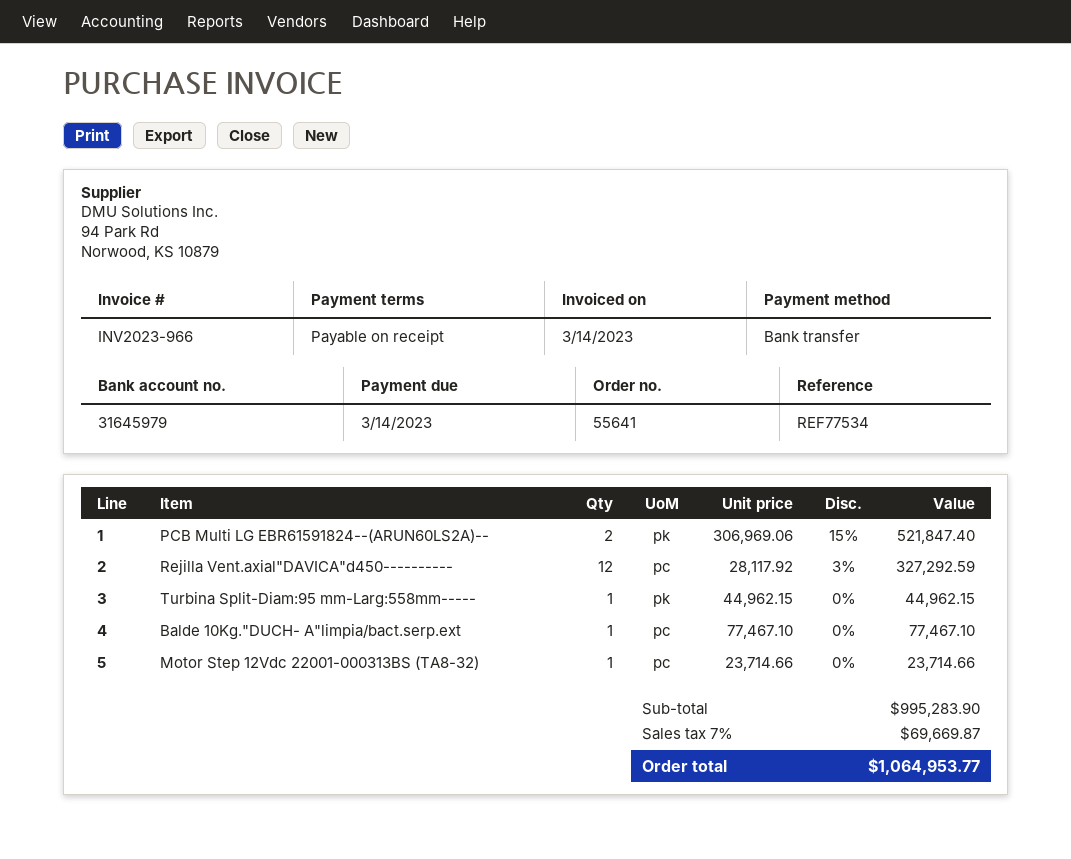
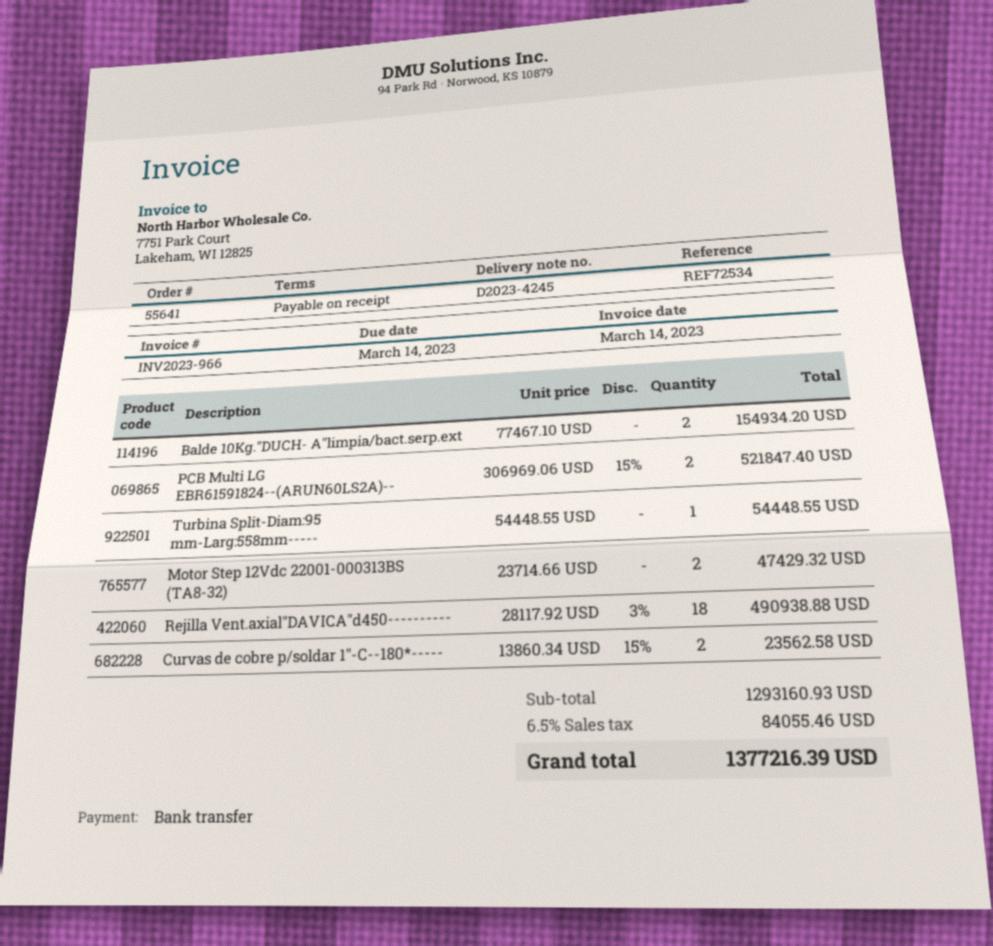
reference: REF77534 -> REF72534
Rejilla Vent.axial"DAVICA"d450----------: 12 x 28117.92 - 3% = 327292.59 -> 18 x 28117.92 - 3% = 490938.88
Turbina Split-Diam:95 mm-Larg:558mm-----: 1 x 44962.15 = 44962.15 -> 1 x 54448.55 = 54448.55
Balde 10Kg."DUCH- A"limpia/bact.serp.ext: 1 x 77467.10 = 77467.10 -> 2 x 77467.10 = 154934.20
Motor Step 12Vdc 22001-000313BS (TA8-32): 1 x 23714.66 = 23714.66 -> 2 x 23714.66 = 47429.32
Curvas de cobre p/soldar 1"-C--180*-----: none -> 2 x 13860.34 - 15% = 23562.58
subtotal: 995283.90 -> 1293160.93
tax: 7% = 69669.87 -> 6.5% = 84055.46
total: 1064953.77 -> 1377216.39

